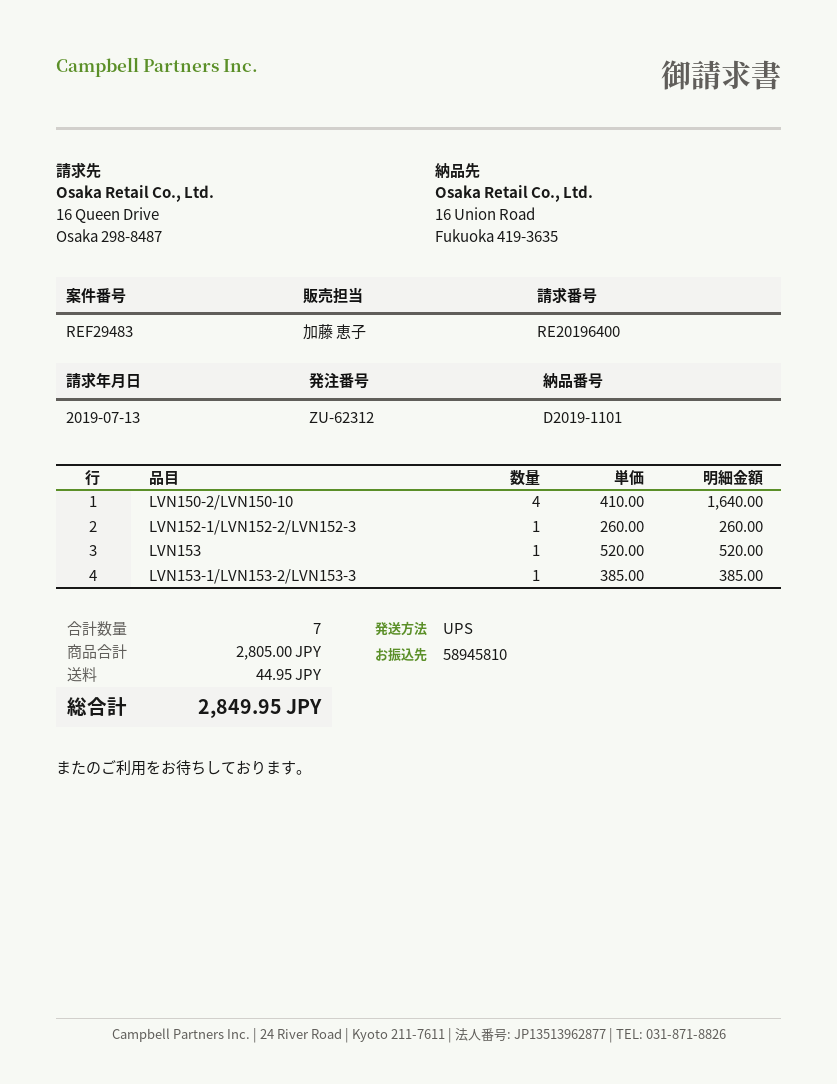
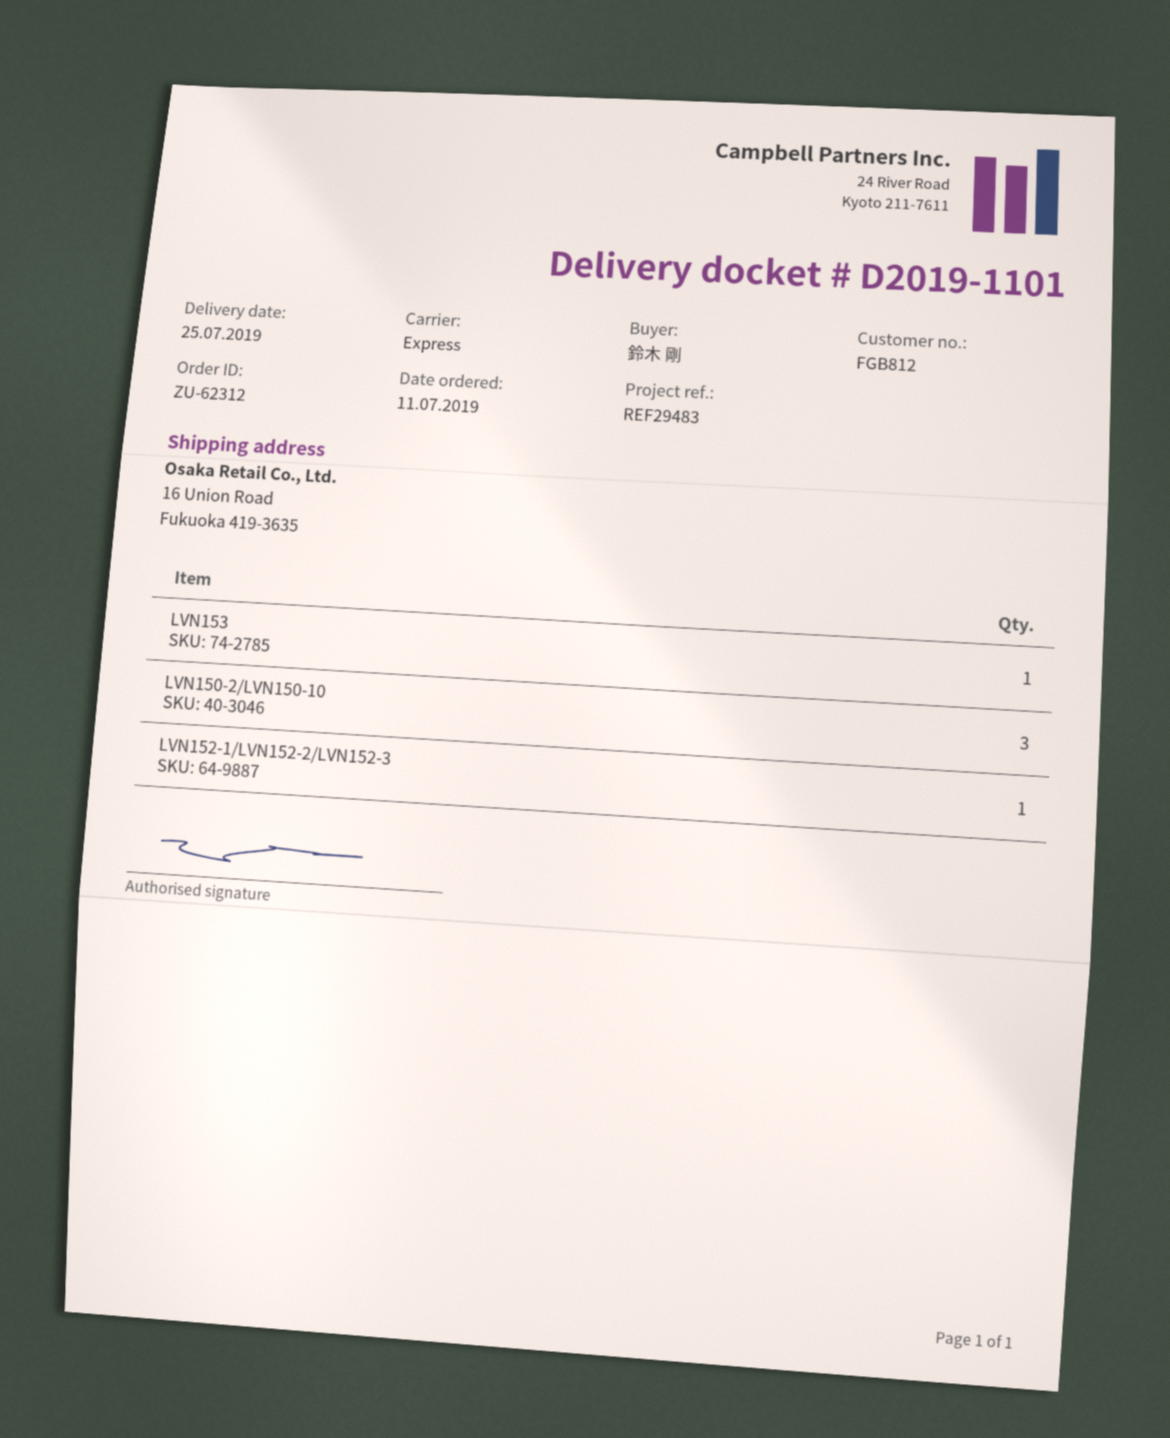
shipping method: UPS -> express
LVN150-2/LVN150-10: 4 -> 3
LVN153-1/LVN153-2/LVN153-3: 1 -> none

